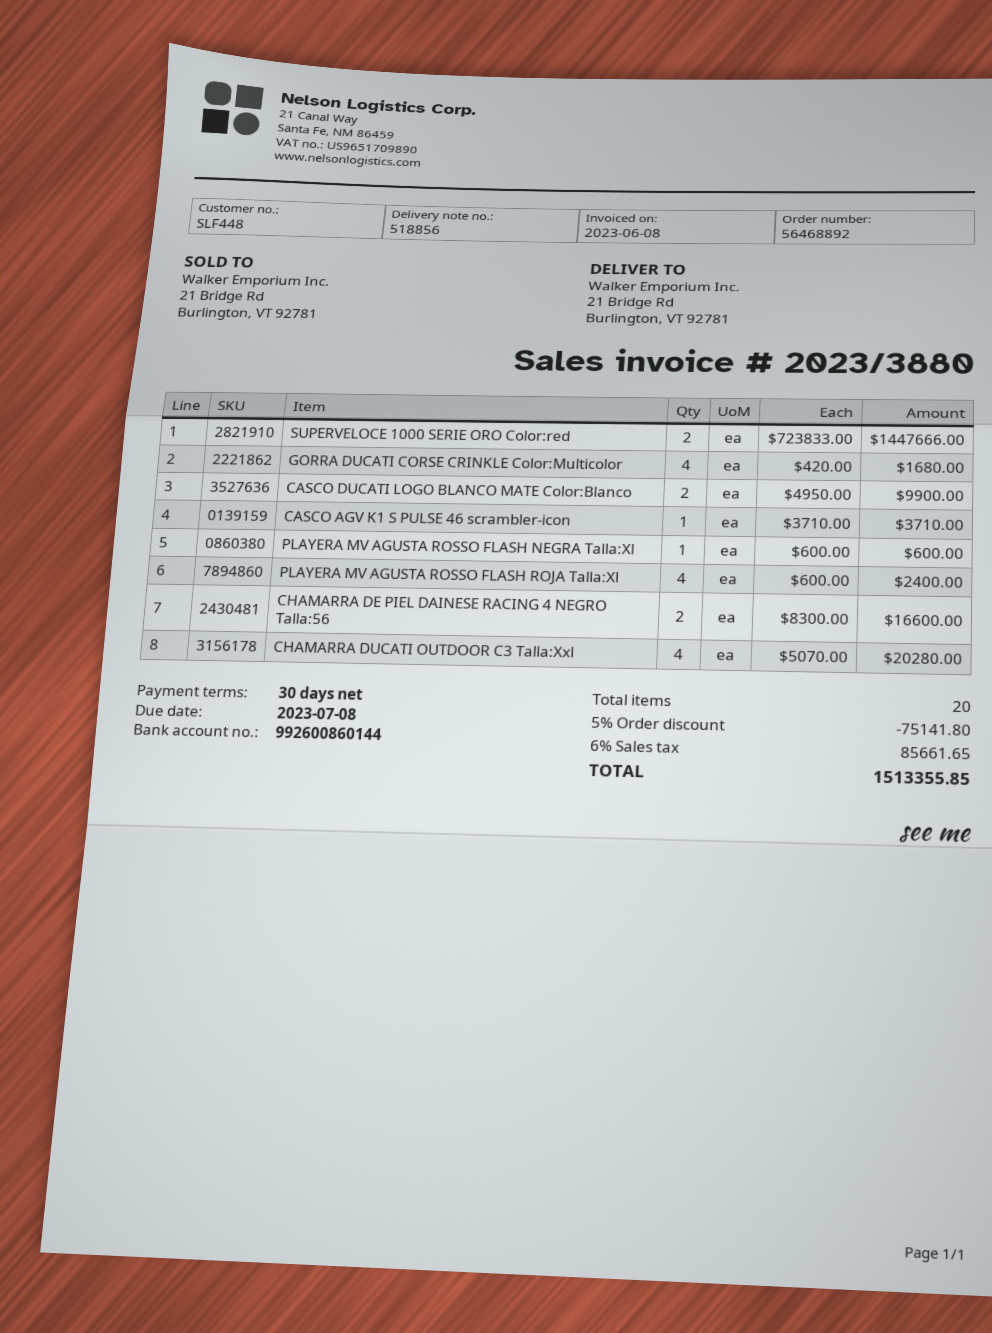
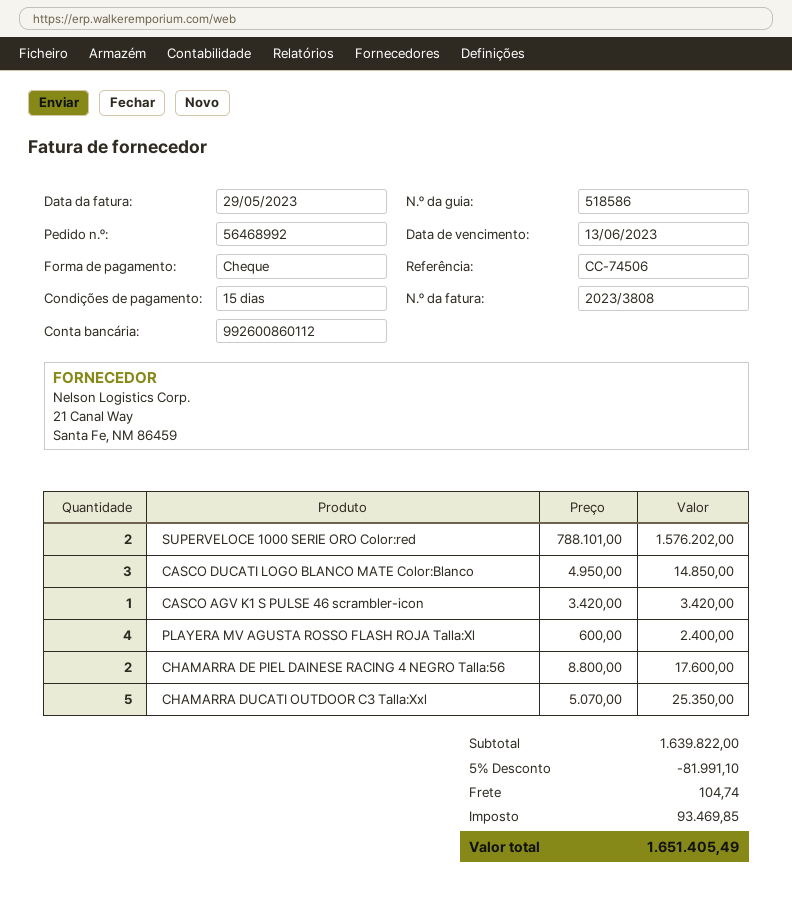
order number: 56468892 -> 56468992
delivery note number: 518856 -> 518586
invoice number: 2023/3880 -> 2023/3808
invoice date: 2023-06-08 -> 2023-05-29
payment terms: 30 days -> 15 days
due date: 2023-07-08 -> 2023-06-13
bank account: 992600860144 -> 992600860112
SUPERVELOCE 1000 SERIE ORO Color:red: 2 x 723833.00 = 1447666.00 -> 2 x 788101.00 = 1576202.00
GORRA DUCATI CORSE CRINKLE Color:Multicolor: 4 x 420.00 = 1680.00 -> none
CASCO DUCATI LOGO BLANCO MATE Color:Blanco: 2 x 4950.00 = 9900.00 -> 3 x 4950.00 = 14850.00
CASCO AGV K1 S PULSE 46 scrambler-icon: 1 x 3710.00 = 3710.00 -> 1 x 3420.00 = 3420.00
PLAYERA MV AGUSTA ROSSO FLASH NEGRA Talla:Xl: 1 x 600.00 = 600.00 -> none
CHAMARRA DE PIEL DAINESE RACING 4 NEGRO Talla:56: 2 x 8300.00 = 16600.00 -> 2 x 8800.00 = 17600.00
CHAMARRA DUCATI OUTDOOR C3 Talla:Xxl: 4 x 5070.00 = 20280.00 -> 5 x 5070.00 = 25350.00
discount: 5% = 75141.80 -> 5% = 81991.10
shipping: none -> 104.74
tax: 85661.65 -> 93469.85
total: 1513355.85 -> 1651405.49

